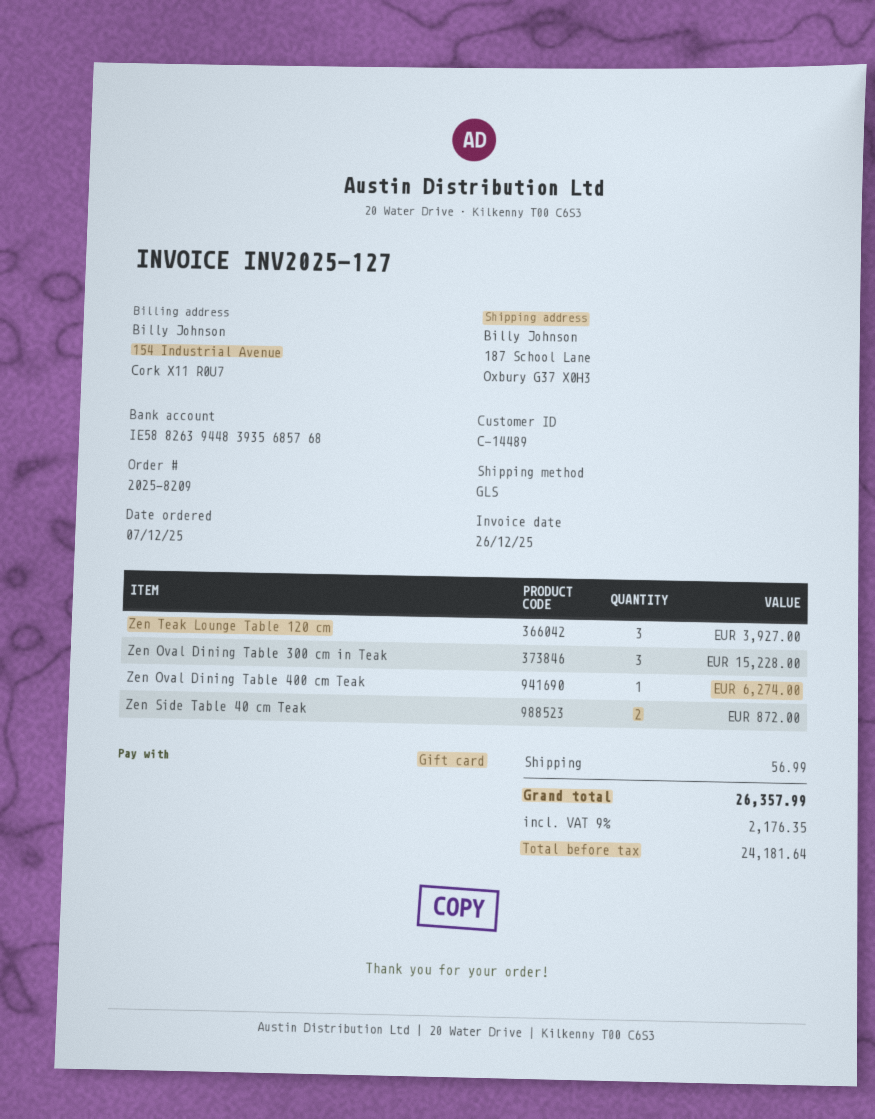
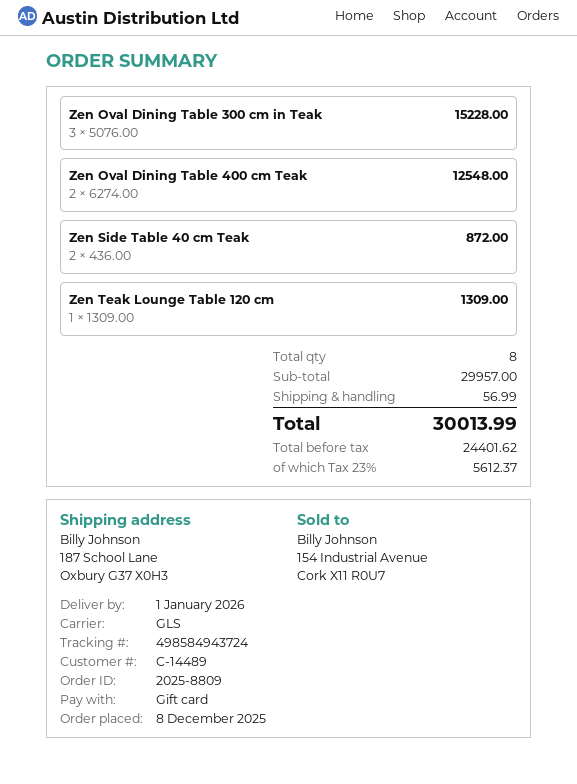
order number: 2025-8209 -> 2025-8809
order date: 2025-12-07 -> 2025-12-08
Zen Teak Lounge Table 120 cm: 3 for 3927.00 -> 1 for 1309.00
Zen Oval Dining Table 400 cm Teak: 1 for 6274.00 -> 2 for 12548.00
net: 24181.64 -> 24401.62
tax: 9% = 2176.35 -> 23% = 5612.37
total: 26357.99 -> 30013.99

